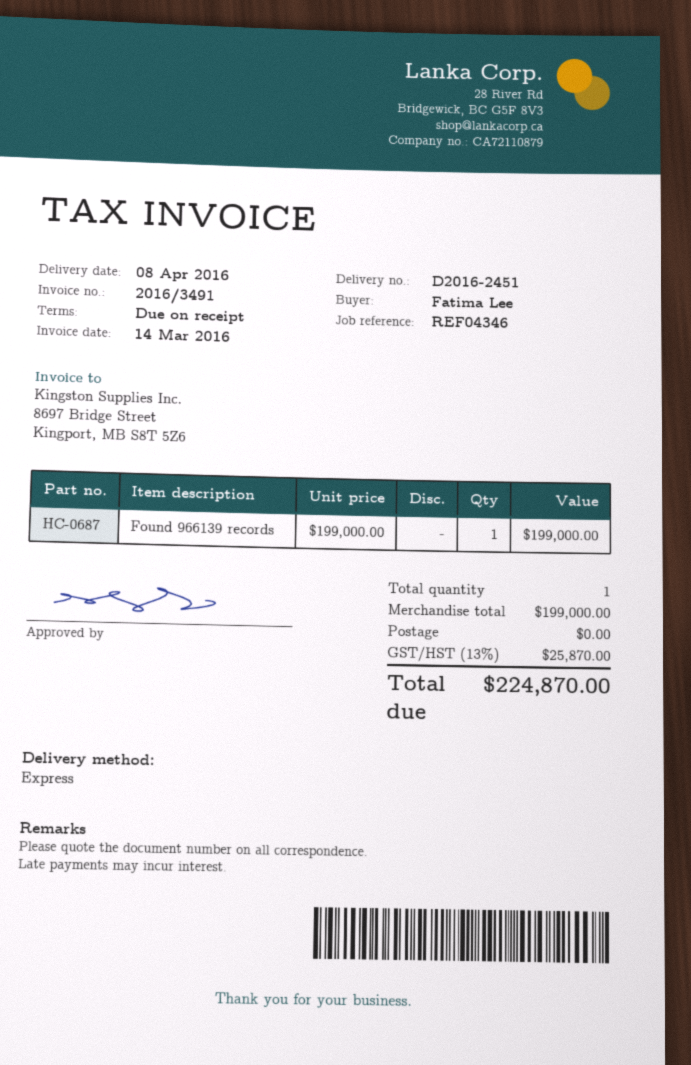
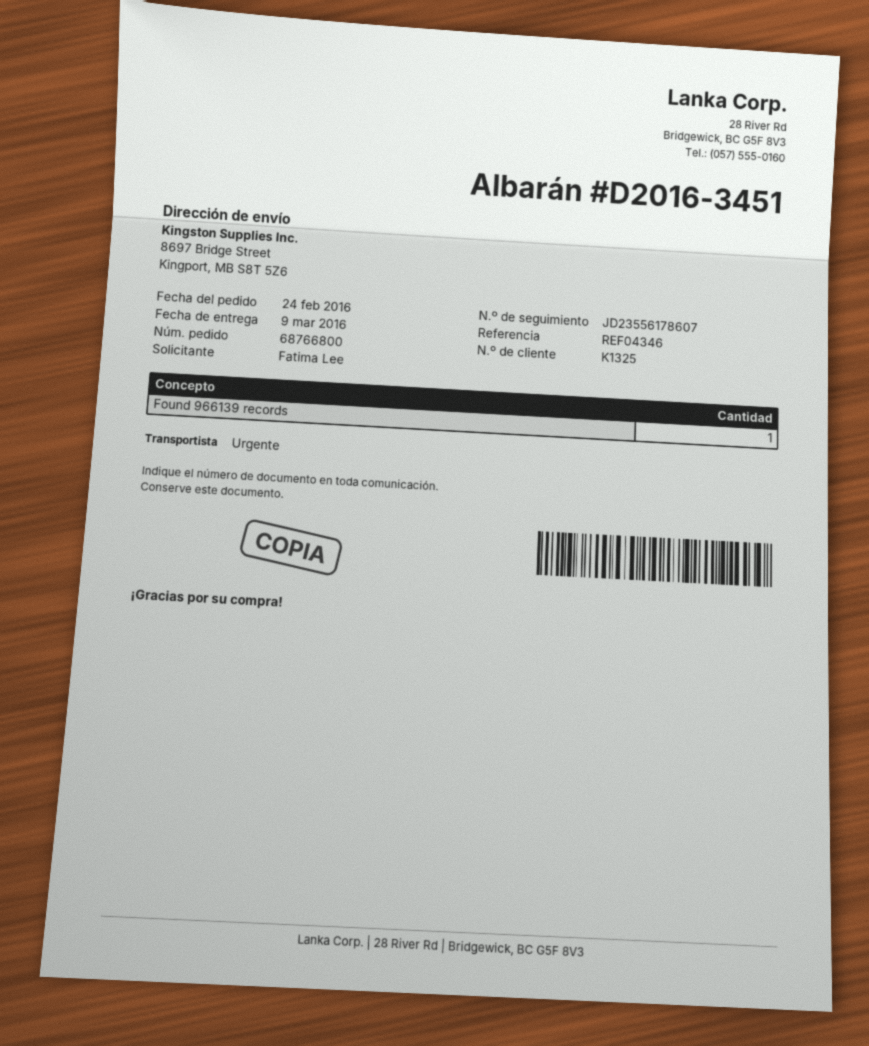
delivery note number: D2016-2451 -> D2016-3451
delivery date: 2016-04-08 -> 2016-03-09

